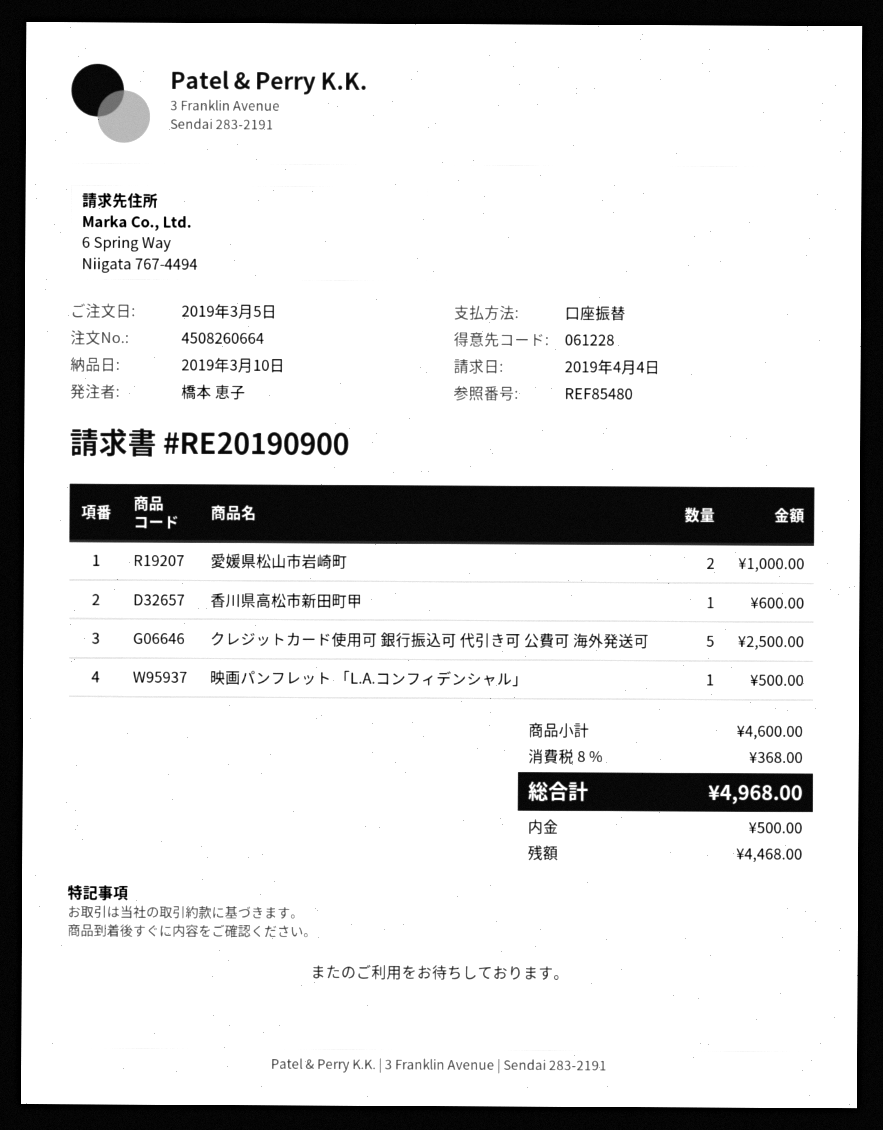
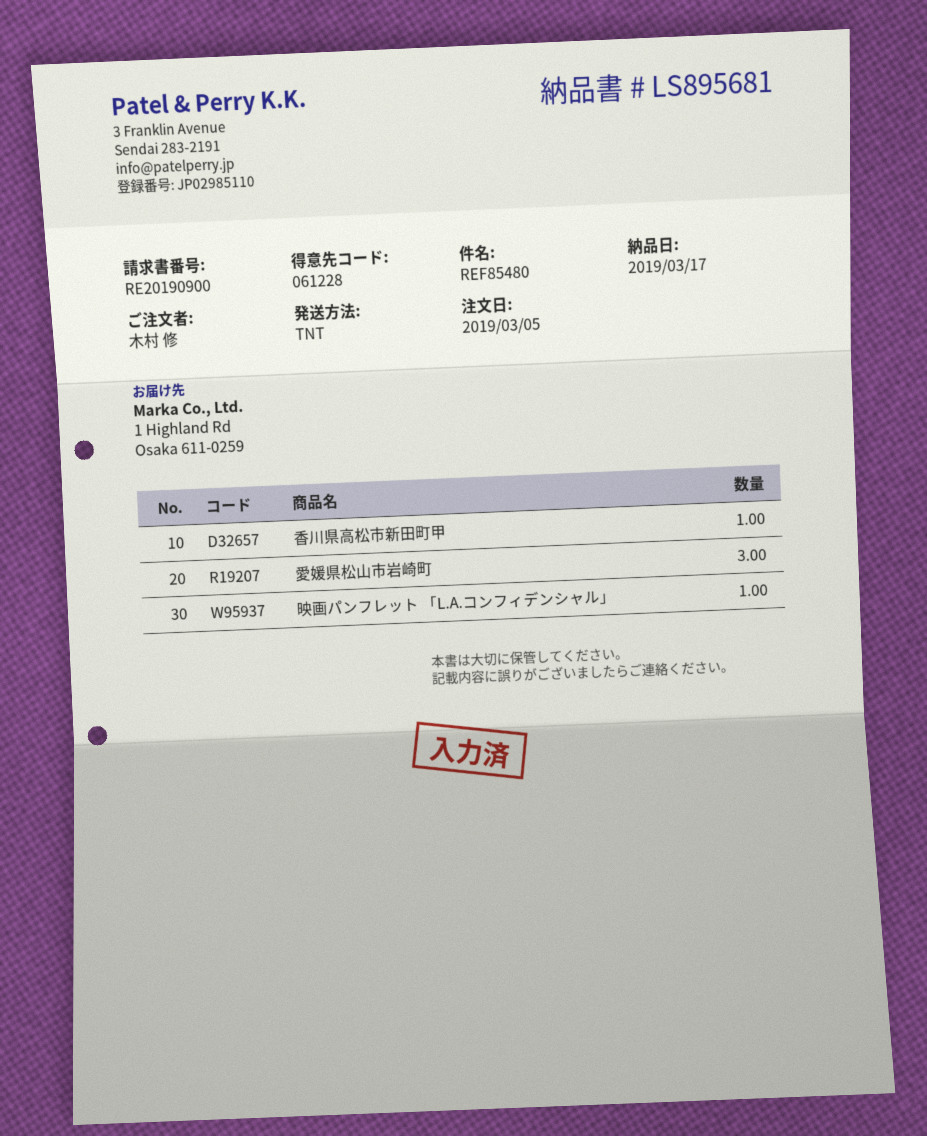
delivery date: 2019-03-10 -> 2019-03-17
ordered by: 橋本 恵子 -> 木村 修
愛媛県松山市岩崎町: 2 -> 3
クレジットカード使用可 銀行振込可 代引き可 公費可 海外発送可: 5 -> none

